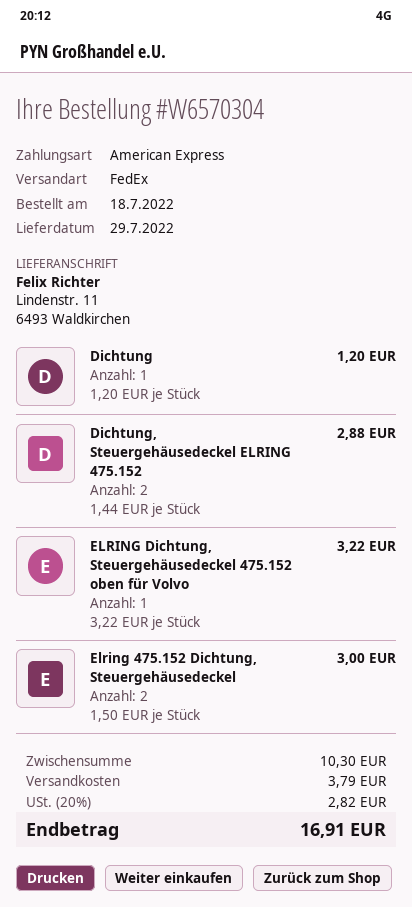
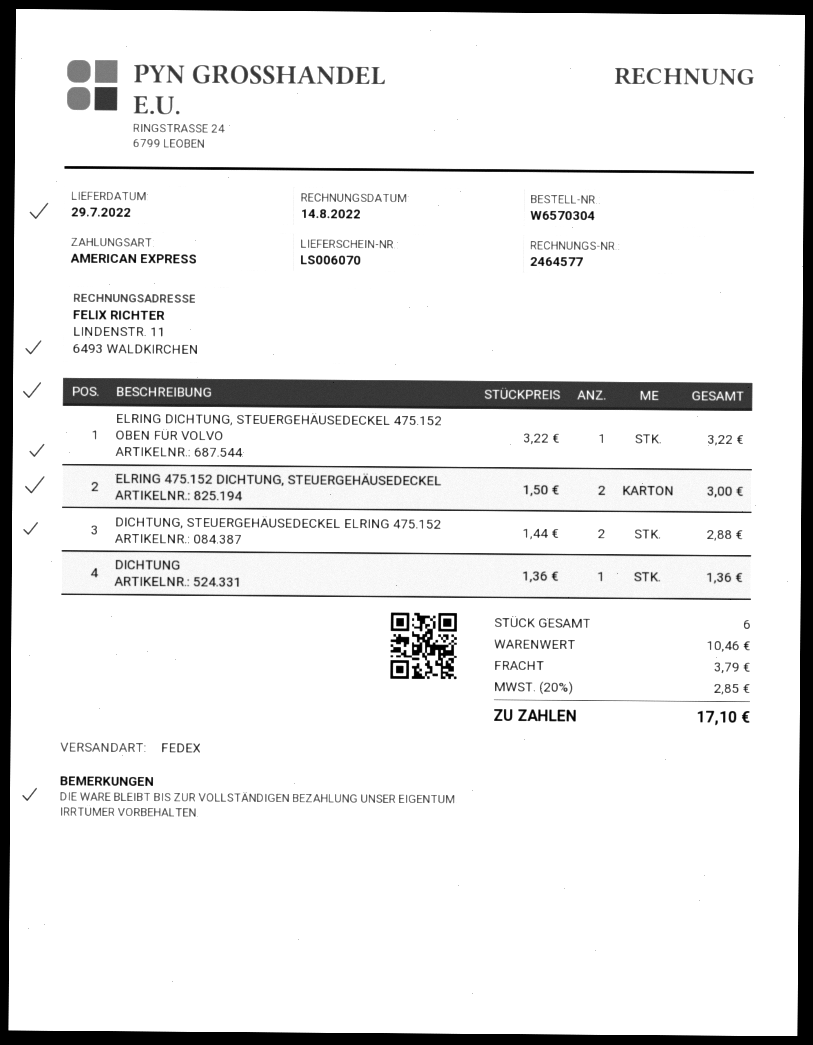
Dichtung: 1 x 1.20 = 1.20 -> 1 x 1.36 = 1.36
subtotal: 10.30 -> 10.46
tax: 20% = 2.82 -> 20% = 2.85
total: 16.91 -> 17.10

